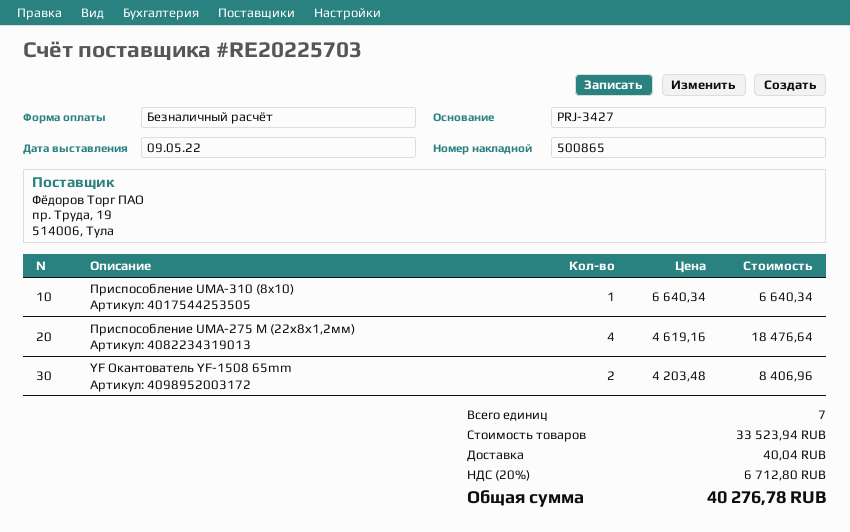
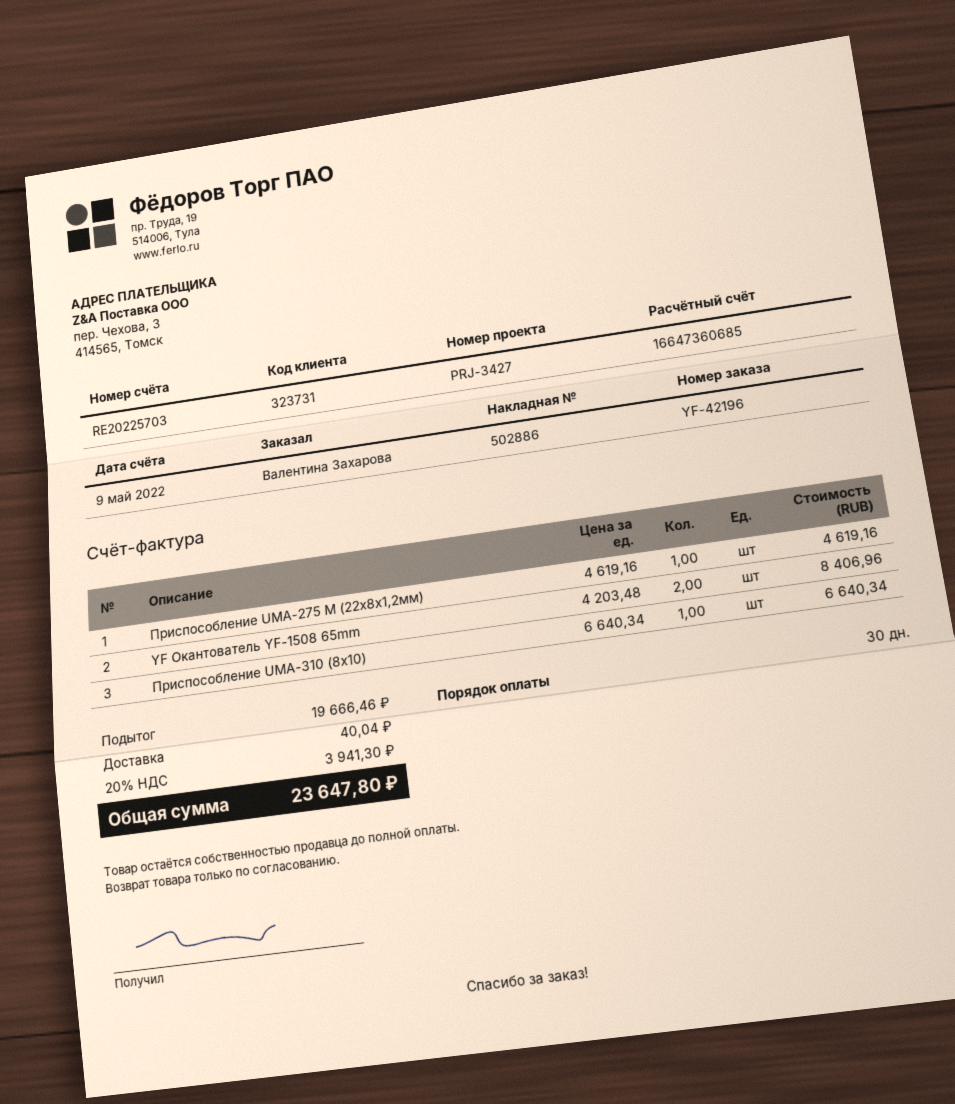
delivery note number: 500865 -> 502886
Приспособление UMA-275 M (22х8х1,2мм): 4 x 4619.16 = 18476.64 -> 1 x 4619.16 = 4619.16
subtotal: 33523.94 -> 19666.46
tax: 20% = 6712.80 -> 20% = 3941.30
total: 40276.78 -> 23647.80

